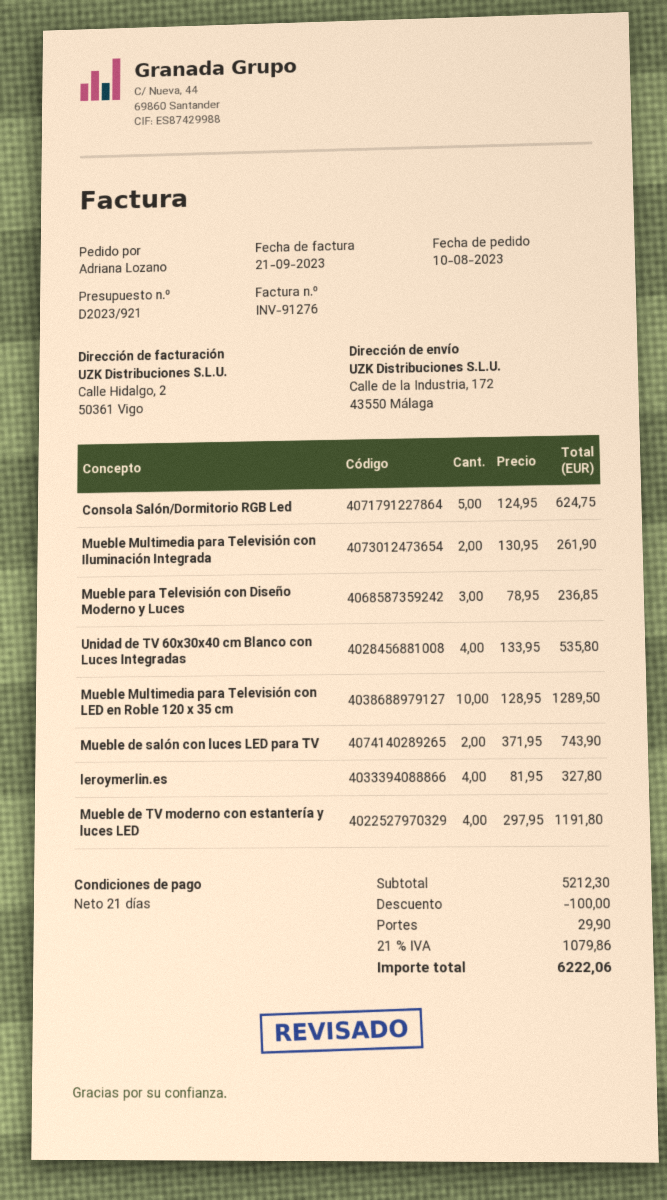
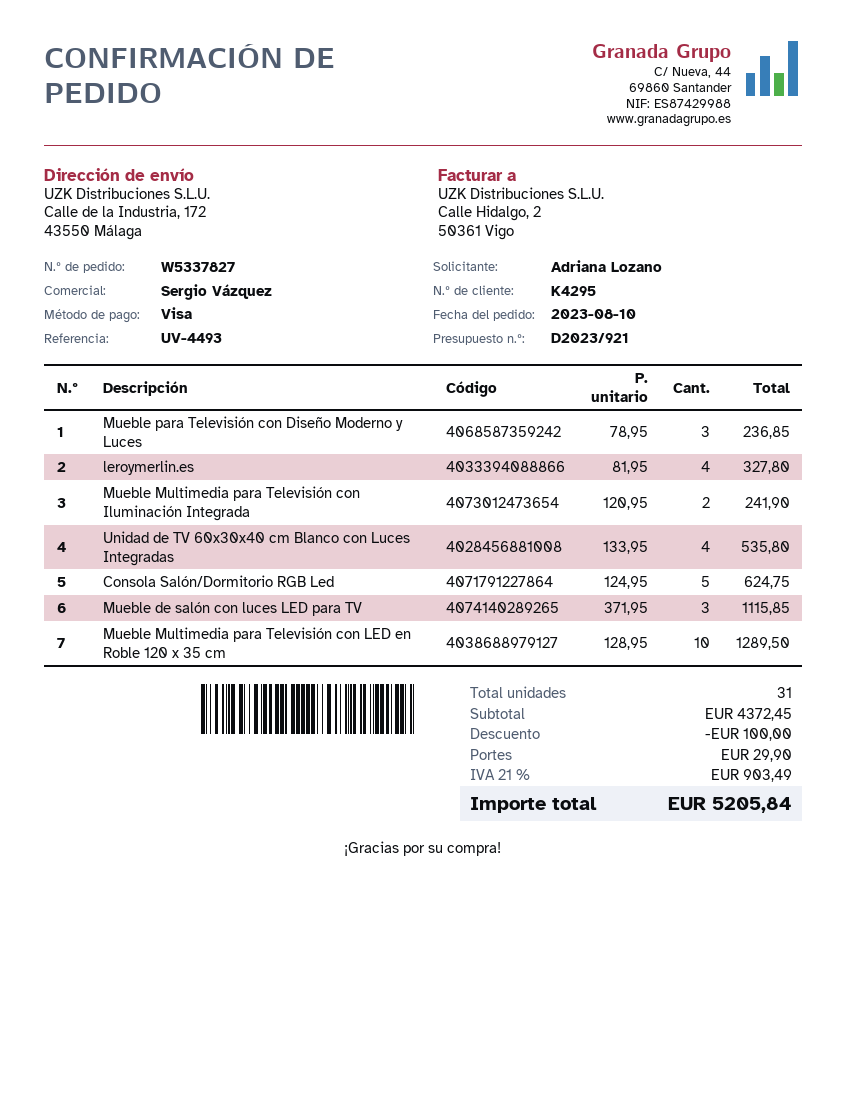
Mueble Multimedia para Televisión con Iluminación Integrada: 2 x 130.95 = 261.90 -> 2 x 120.95 = 241.90
Mueble de salón con luces LED para TV: 2 x 371.95 = 743.90 -> 3 x 371.95 = 1115.85
Mueble de TV moderno con estantería y luces LED: 4 x 297.95 = 1191.80 -> none
subtotal: 5212.30 -> 4372.45
tax: 21% = 1079.86 -> 21% = 903.49
total: 6222.06 -> 5205.84

